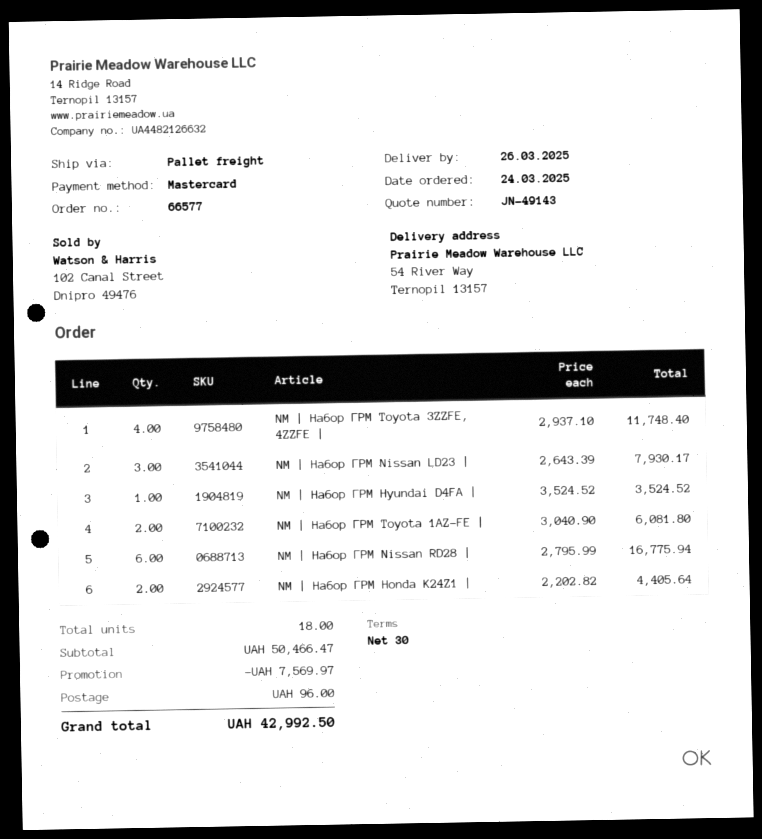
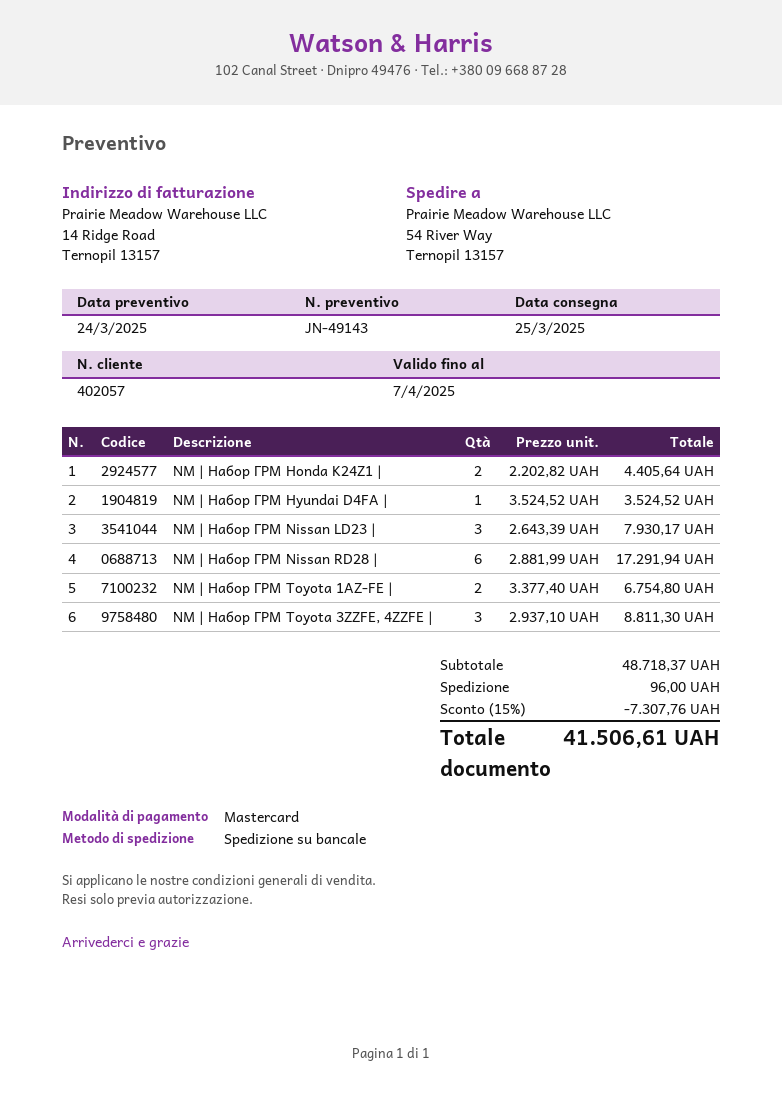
delivery date: 2025-03-26 -> 2025-03-25
NM | Набор ГРМ Toyota 3ZZFE, 4ZZFE |: 4 x 2937.10 = 11748.40 -> 3 x 2937.10 = 8811.30
NM | Набор ГРМ Toyota 1AZ-FE |: 2 x 3040.90 = 6081.80 -> 2 x 3377.40 = 6754.80
NM | Набор ГРМ Nissan RD28 |: 6 x 2795.99 = 16775.94 -> 6 x 2881.99 = 17291.94
subtotal: 50466.47 -> 48718.37
discount: 7569.97 -> 7307.76
total: 42992.50 -> 41506.61

